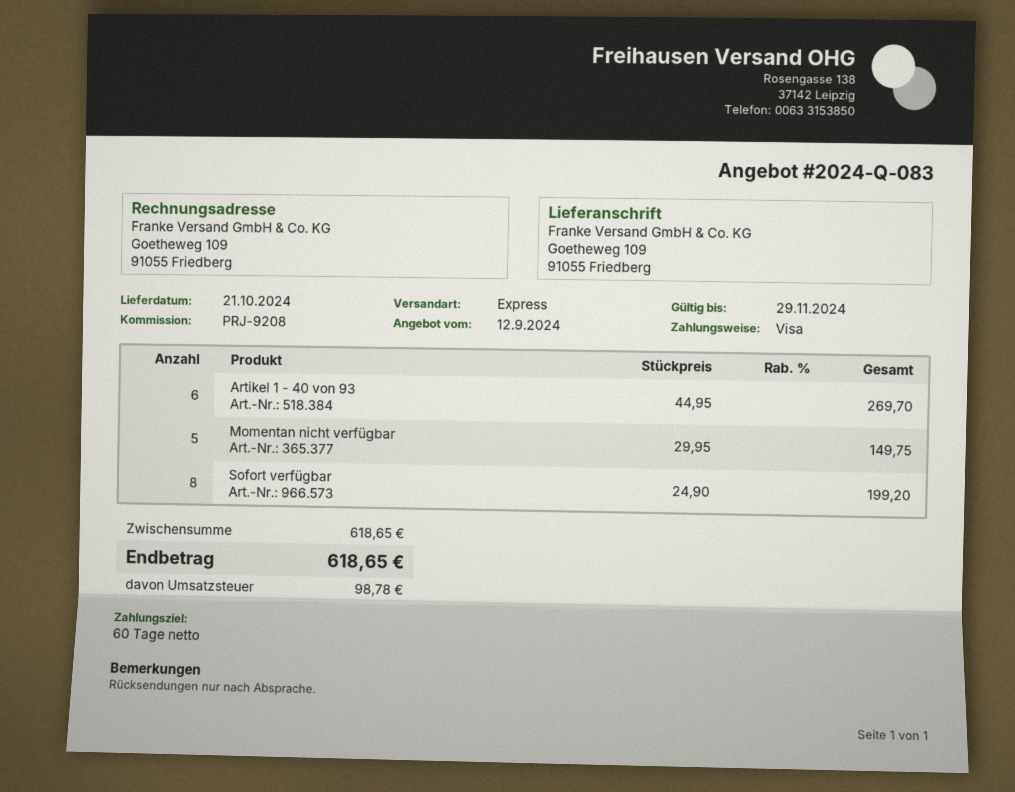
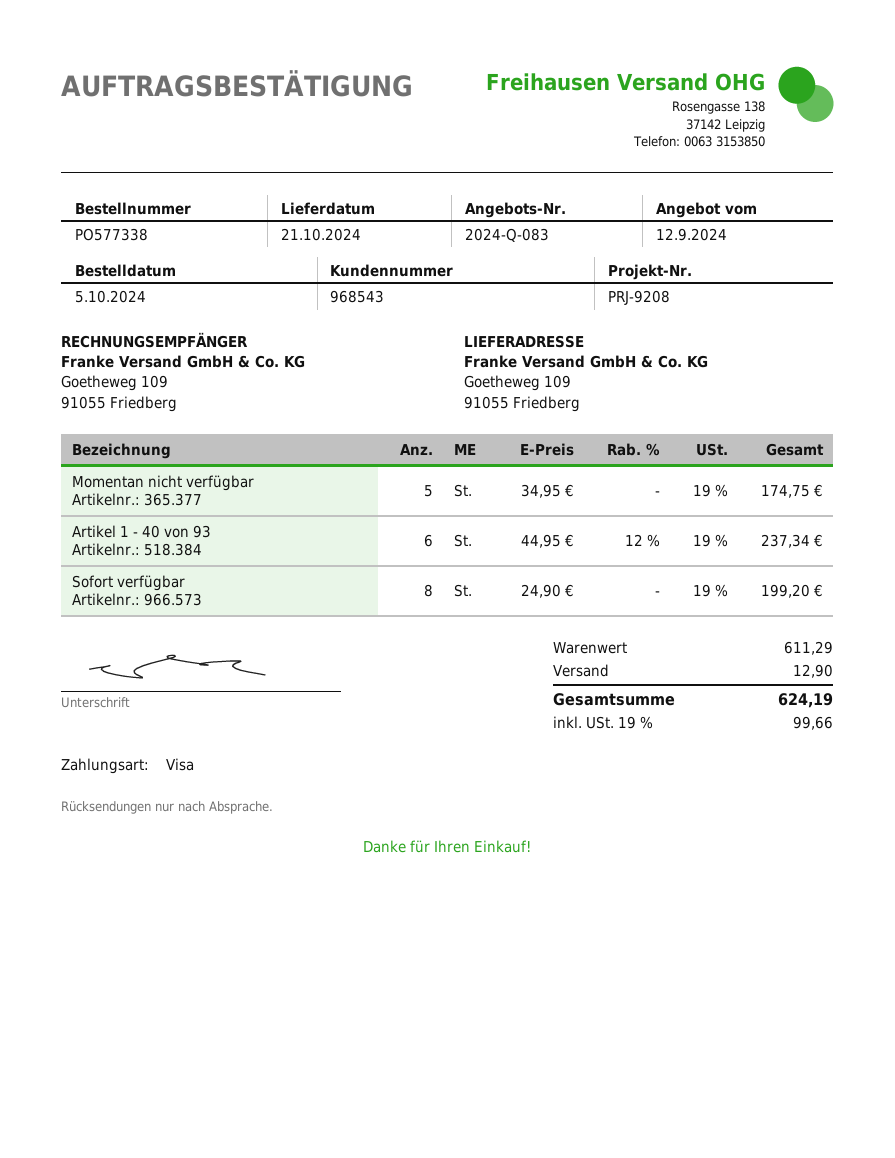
Artikel 1 - 40 von 93: 6 x 44.95 = 269.70 -> 6 x 44.95 - 12% = 237.34
Momentan nicht verfügbar: 5 x 29.95 = 149.75 -> 5 x 34.95 = 174.75
subtotal: 618.65 -> 611.29
shipping: none -> 12.90
tax: 98.78 -> 99.66
total: 618.65 -> 624.19

